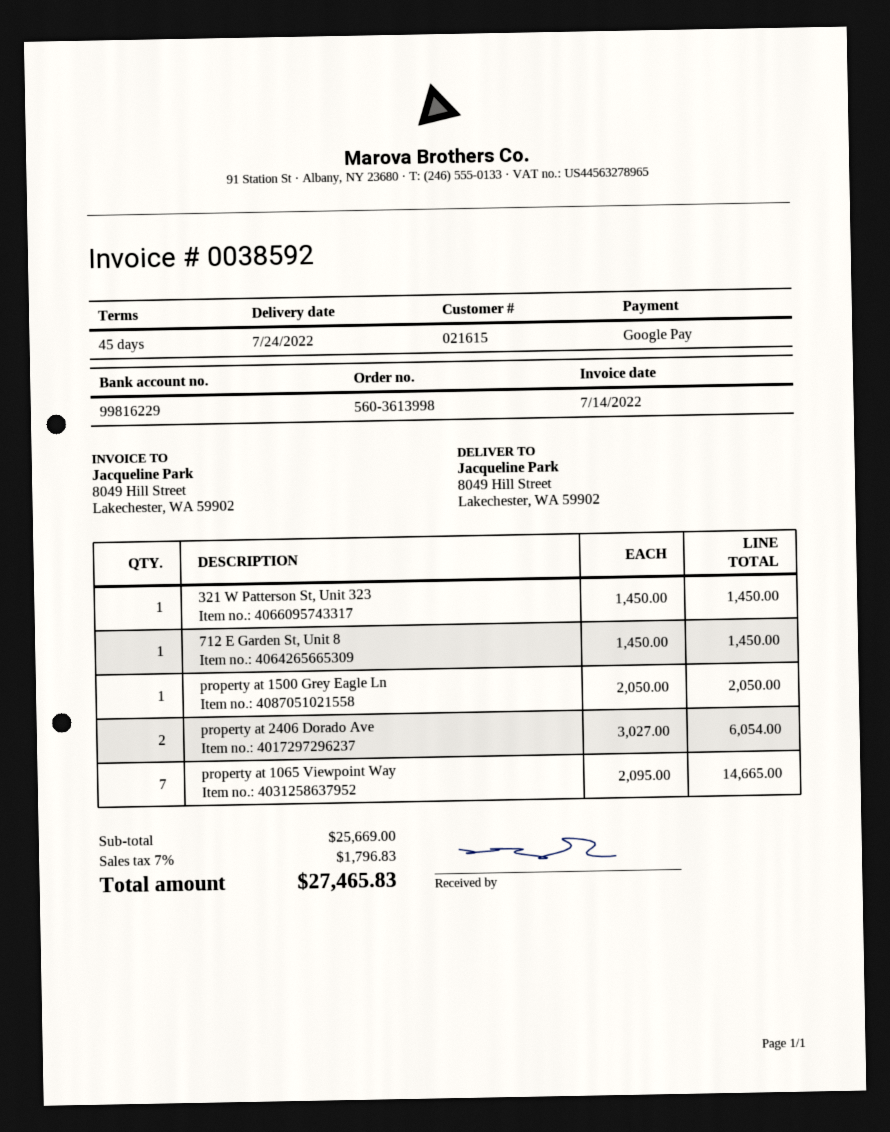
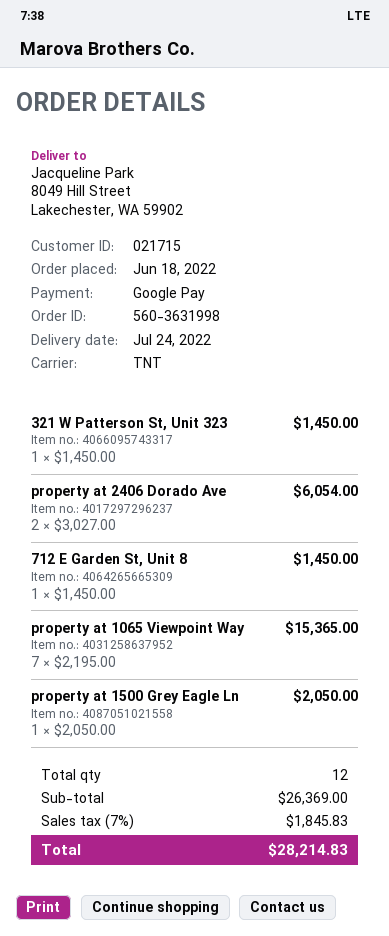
order number: 560-3613998 -> 560-3631998
customer number: 021615 -> 021715
property at 1065 Viewpoint Way: 7 x 2095.00 = 14665.00 -> 7 x 2195.00 = 15365.00
subtotal: 25669.00 -> 26369.00
tax: 7% = 1796.83 -> 7% = 1845.83
total: 27465.83 -> 28214.83

